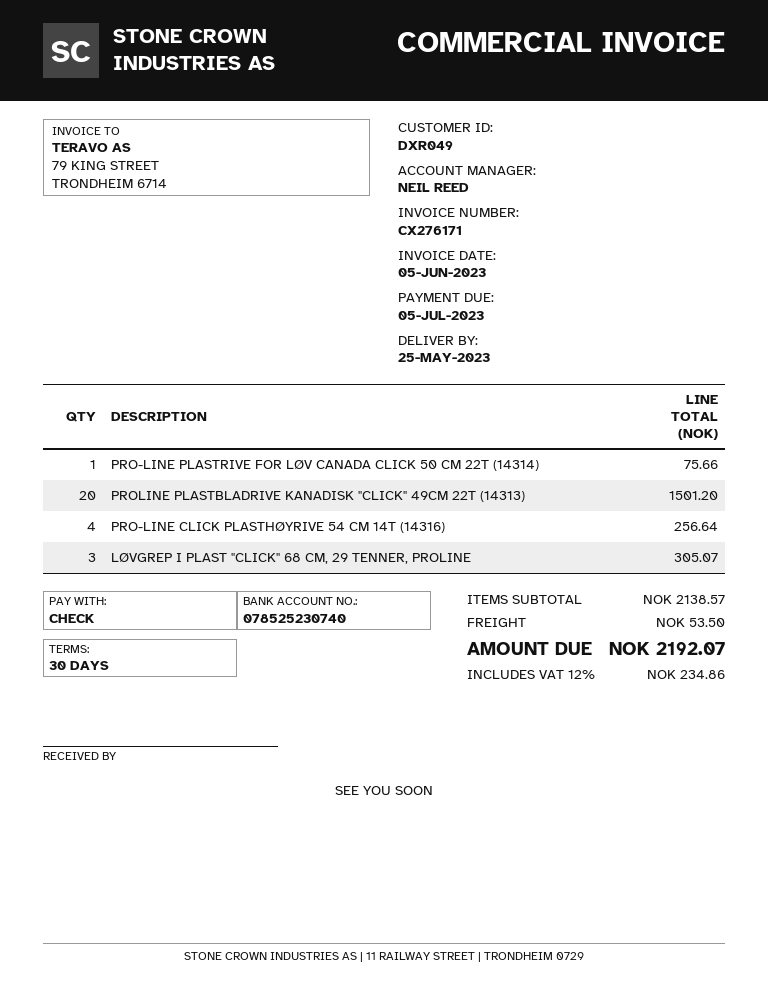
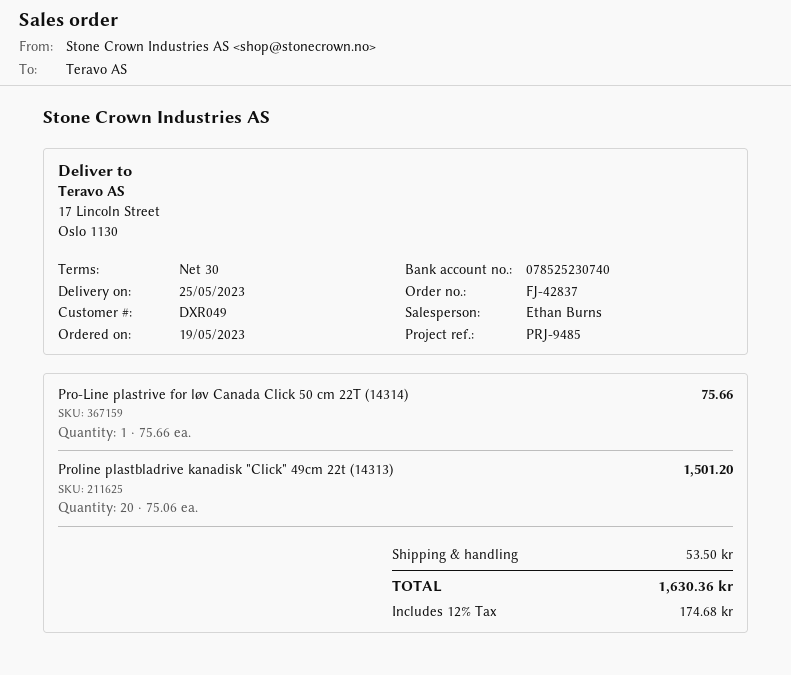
sales rep: NEIL REED -> Ethan Burns
PRO-LINE CLICK PLASTHØYRIVE 54 CM 14T (14316): 4 for 256.64 -> none
LØVGREP I PLAST "CLICK" 68 CM, 29 TENNER, PROLINE: 3 for 305.07 -> none
tax: 12% = 234.86 -> 12% = 174.68
total: 2192.07 -> 1630.36

